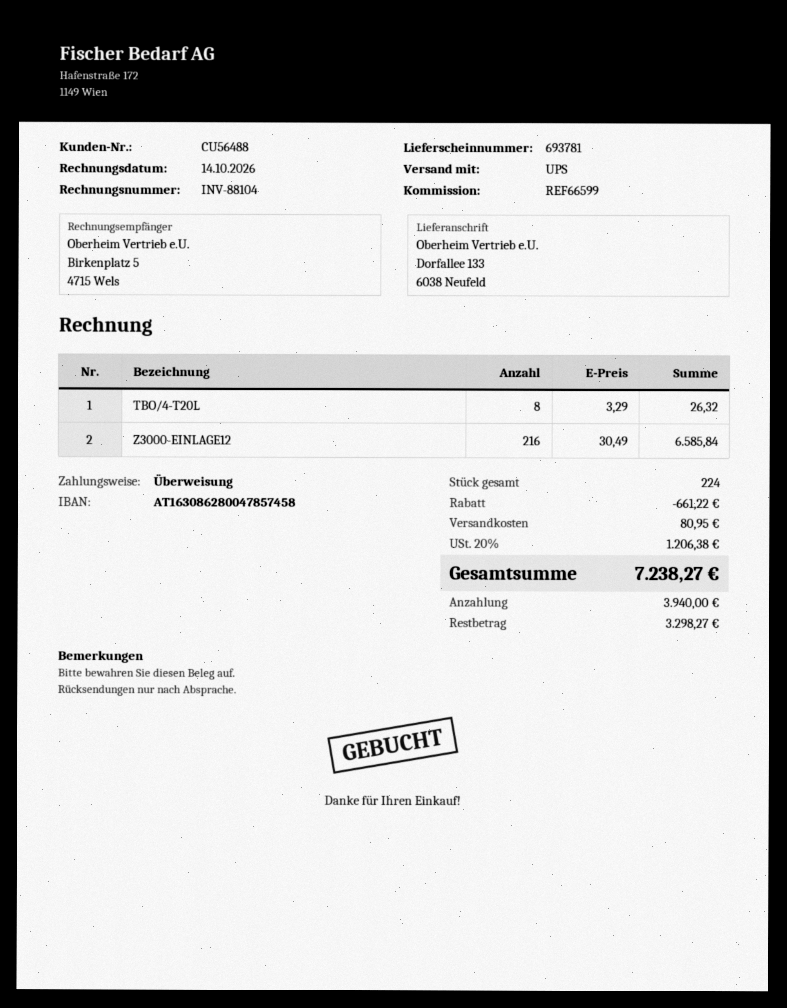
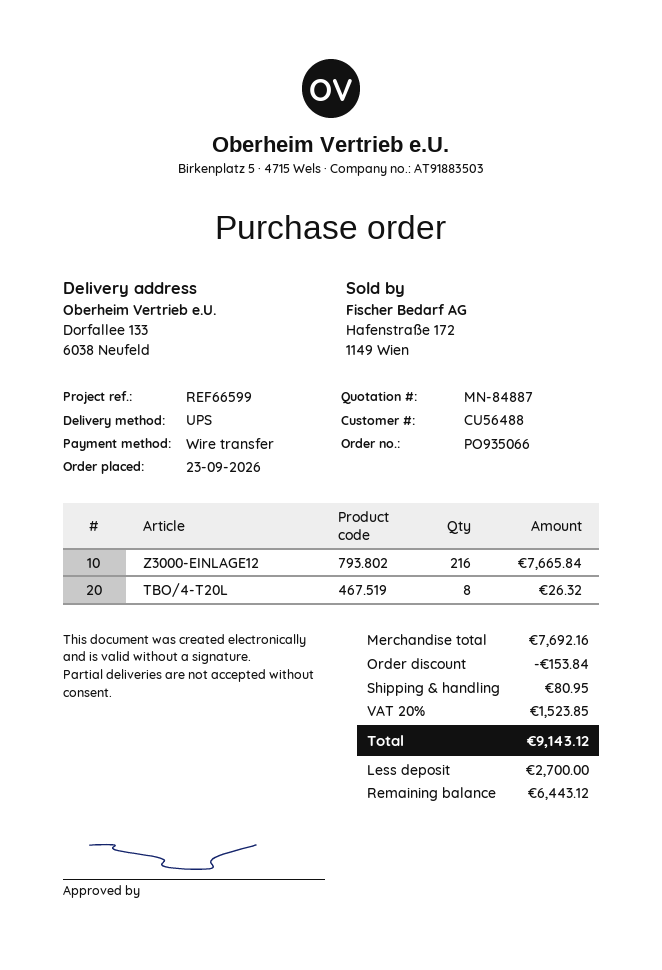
Z3000-EINLAGE12: 216 for 6585.84 -> 216 for 7665.84
discount: 661.22 -> 153.84
tax: 20% = 1206.38 -> 20% = 1523.85
total: 7238.27 -> 9143.12
deposit: 3940.00 -> 2700.00
balance: 3298.27 -> 6443.12

